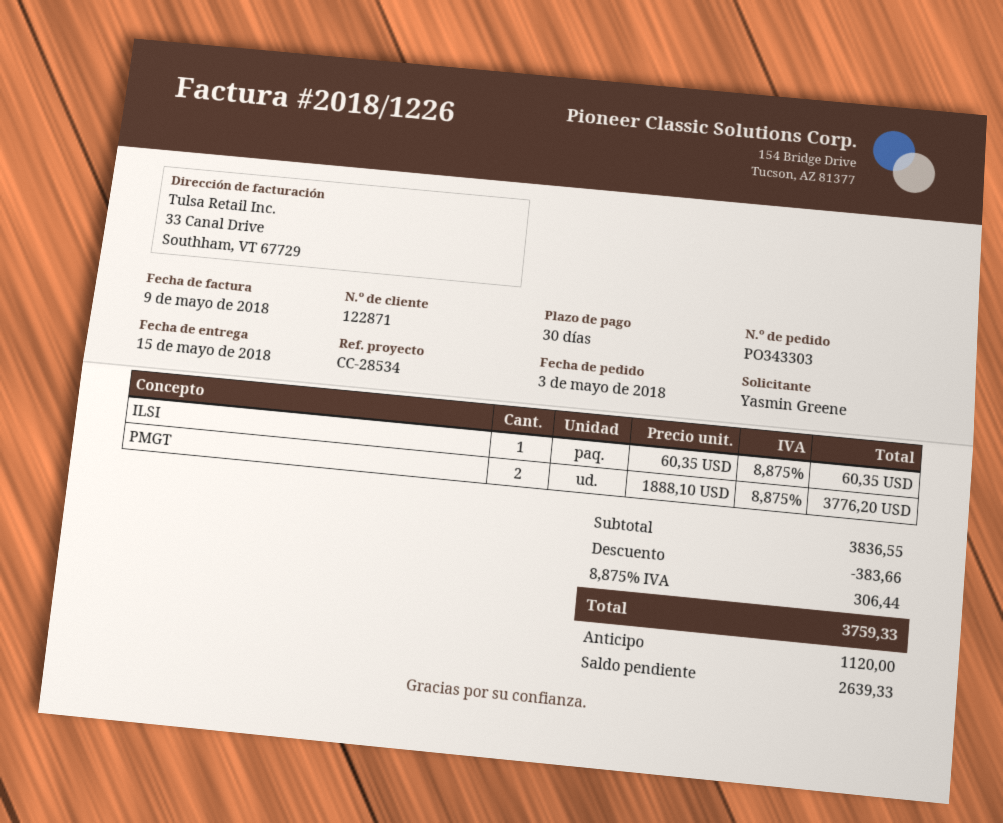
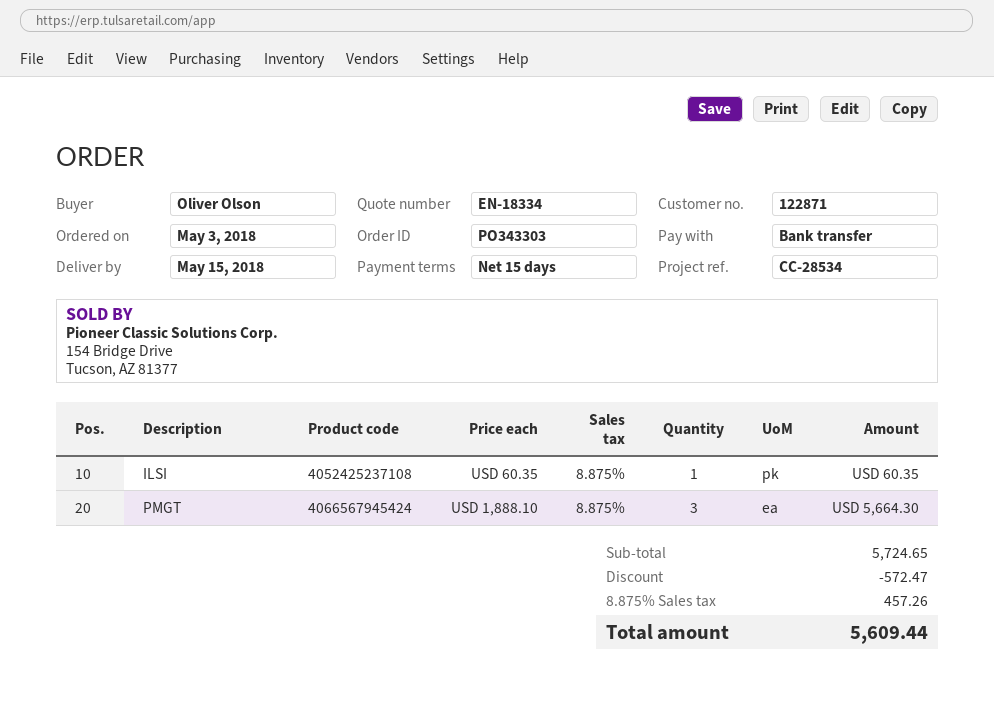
payment terms: 30 days -> 15 days
ordered by: Yasmin Greene -> Oliver Olson
PMGT: 2 x 1888.10 = 3776.20 -> 3 x 1888.10 = 5664.30
subtotal: 3836.55 -> 5724.65
discount: 383.66 -> 572.47
tax: 8.875% = 306.44 -> 8.875% = 457.26
total: 3759.33 -> 5609.44

